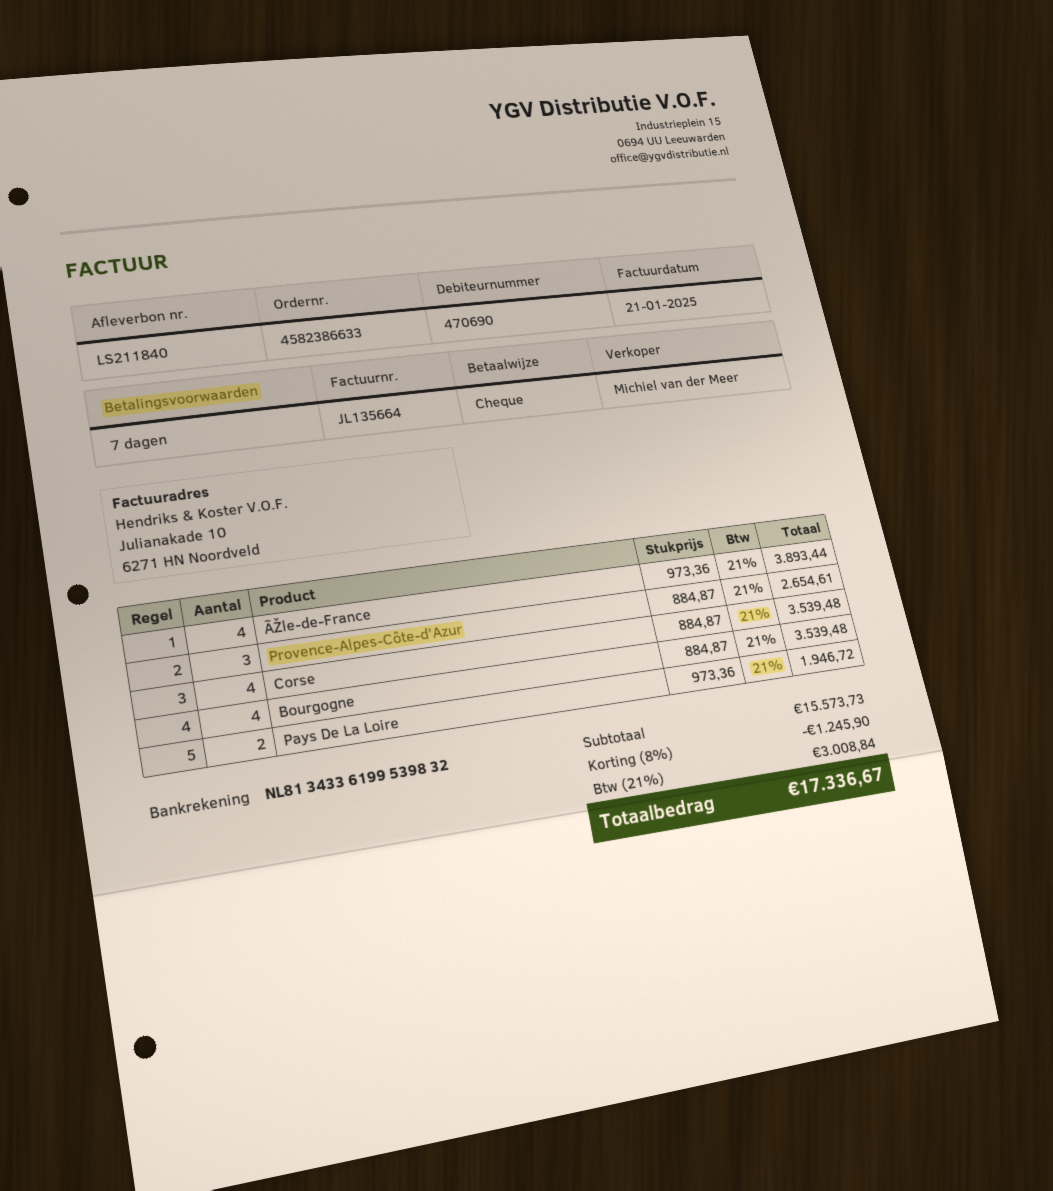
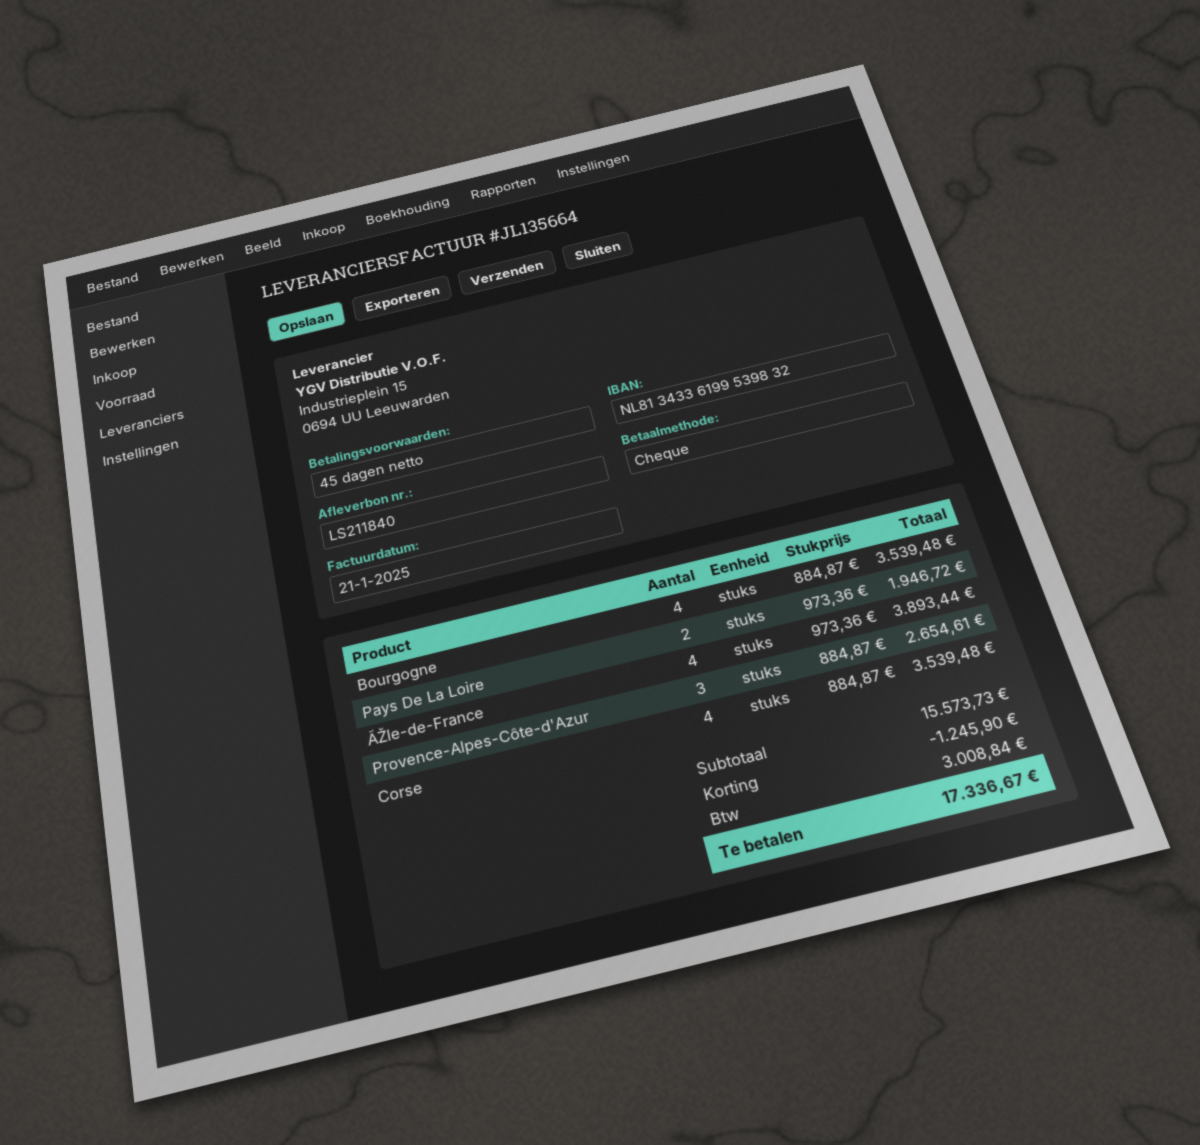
payment terms: 7 days -> 45 days

